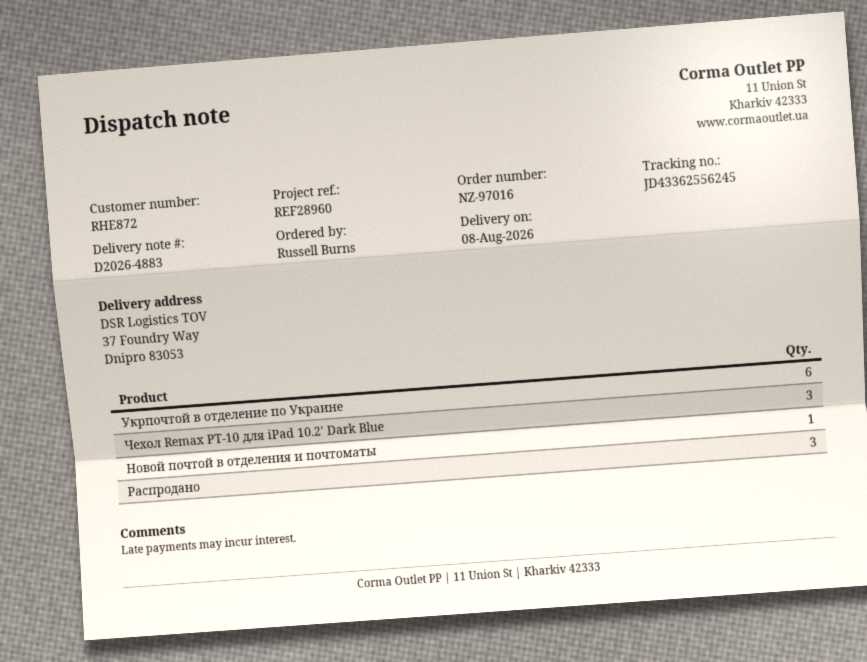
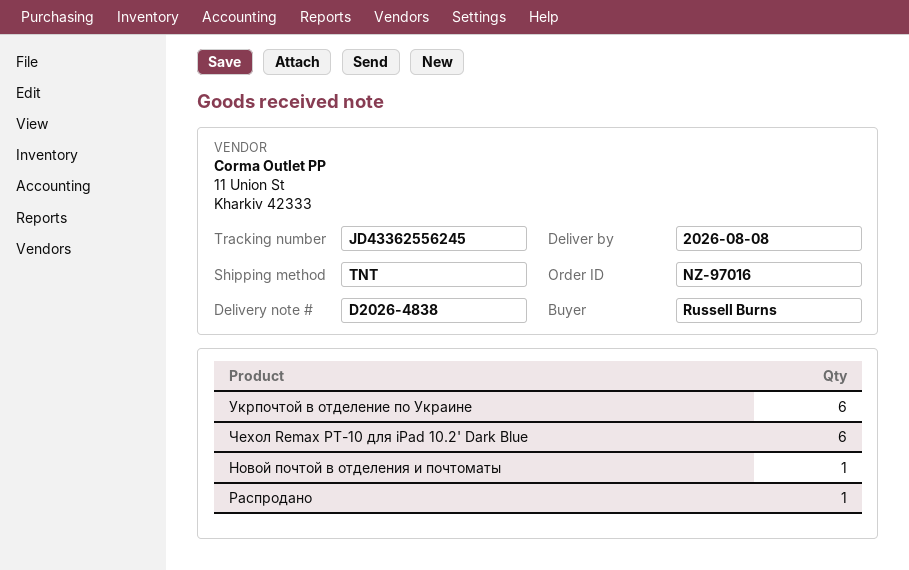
delivery note number: D2026-4883 -> D2026-4838
Чехол Remax PT-10 для iPad 10.2' Dark Blue: 3 -> 6
Распродано: 3 -> 1

